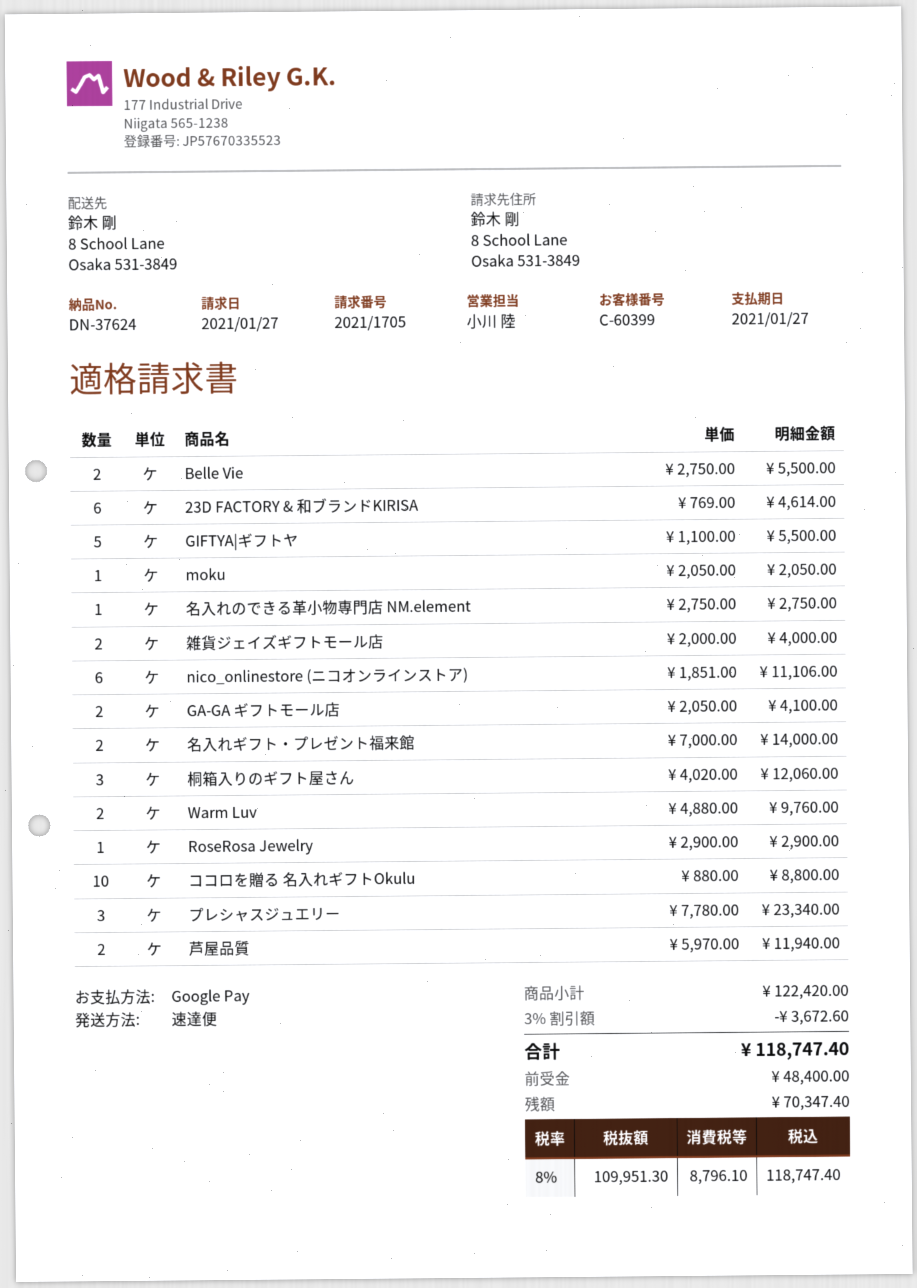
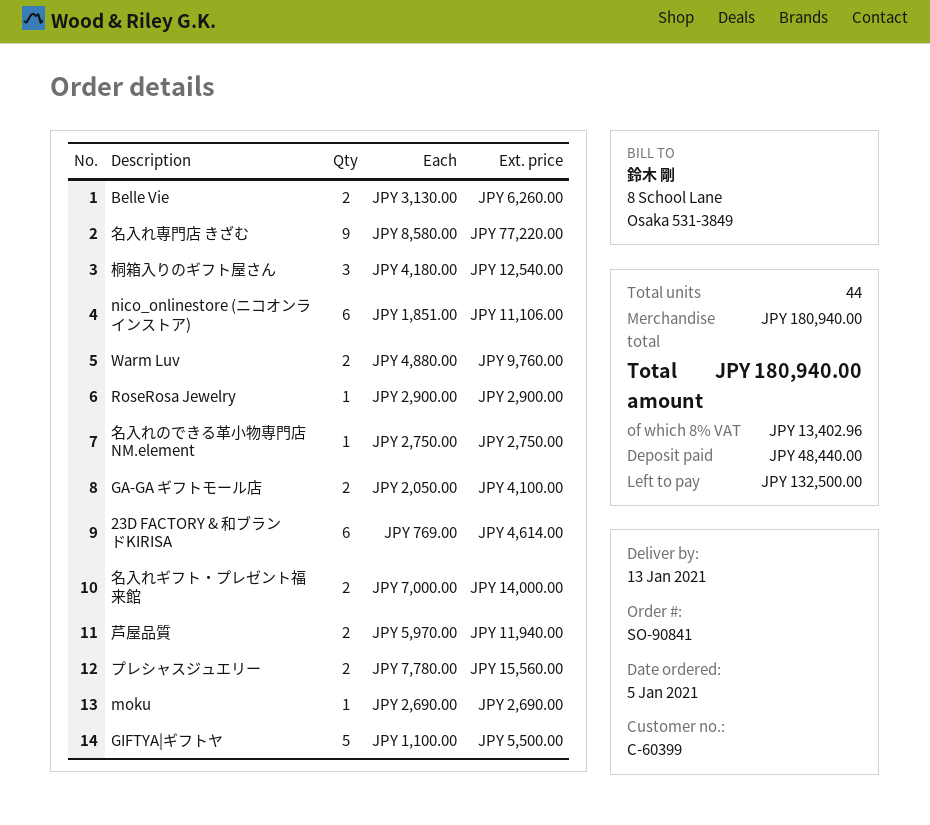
Belle Vie: 2 x 2750.00 = 5500.00 -> 2 x 3130.00 = 6260.00
moku: 1 x 2050.00 = 2050.00 -> 1 x 2690.00 = 2690.00
雑貨ジェイズギフトモール店: 2 x 2000.00 = 4000.00 -> none
桐箱入りのギフト屋さん: 3 x 4020.00 = 12060.00 -> 3 x 4180.00 = 12540.00
ココロを贈る 名入れギフトOkulu: 10 x 880.00 = 8800.00 -> none
プレシャスジュエリー: 3 x 7780.00 = 23340.00 -> 2 x 7780.00 = 15560.00
名入れ専門店 きざむ: none -> 9 x 8580.00 = 77220.00
subtotal: 122420.00 -> 180940.00
discount: 3% = 3672.60 -> none
tax: 8% = 8796.10 -> 8% = 13402.96
total: 118747.40 -> 180940.00
deposit: 48400.00 -> 48440.00
balance: 70347.40 -> 132500.00

